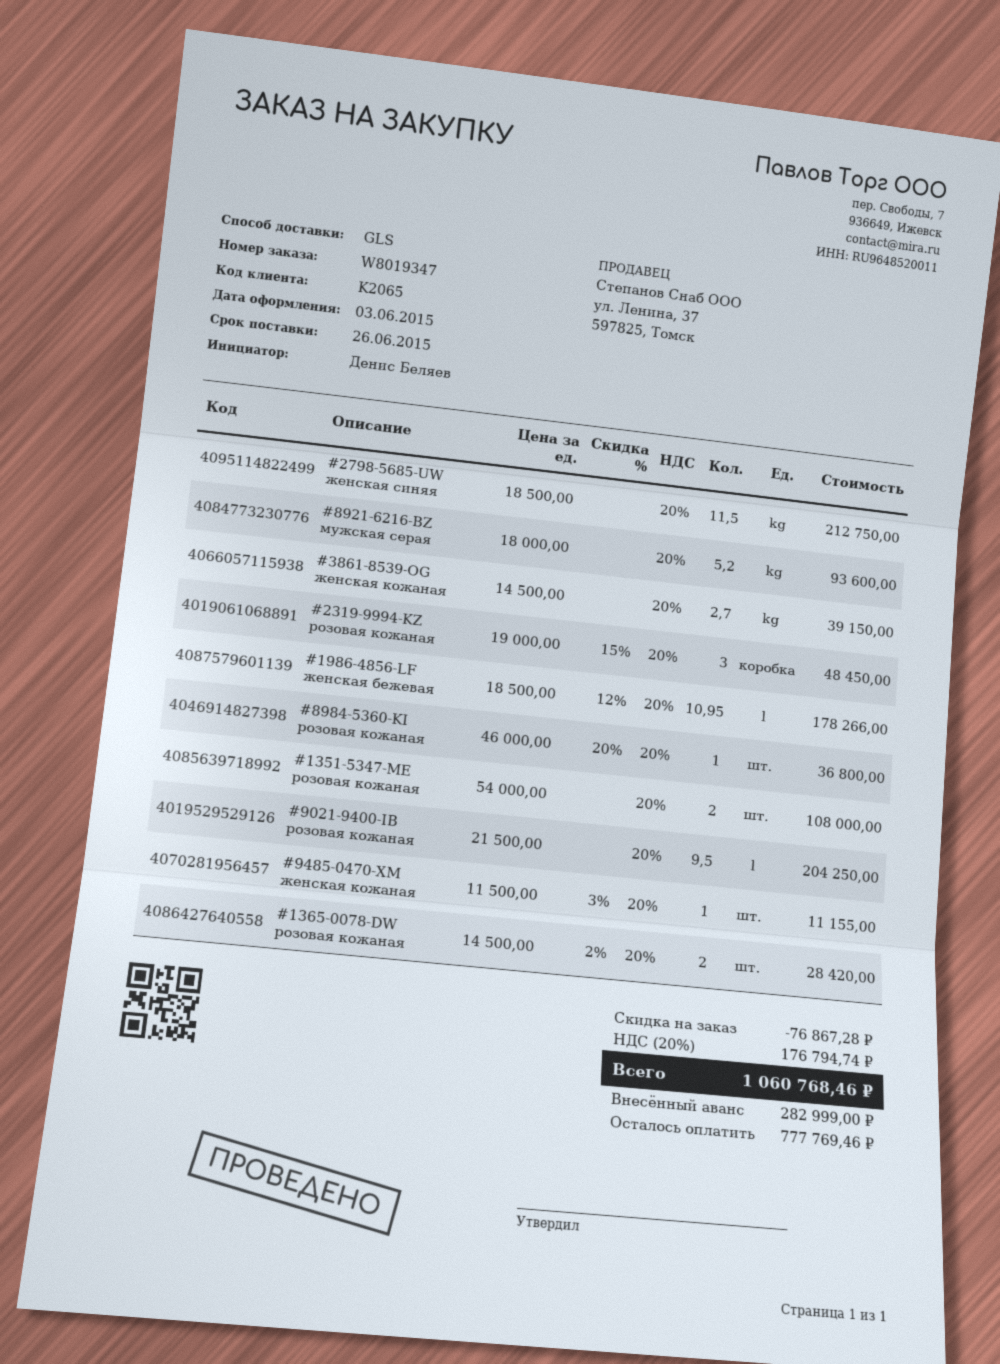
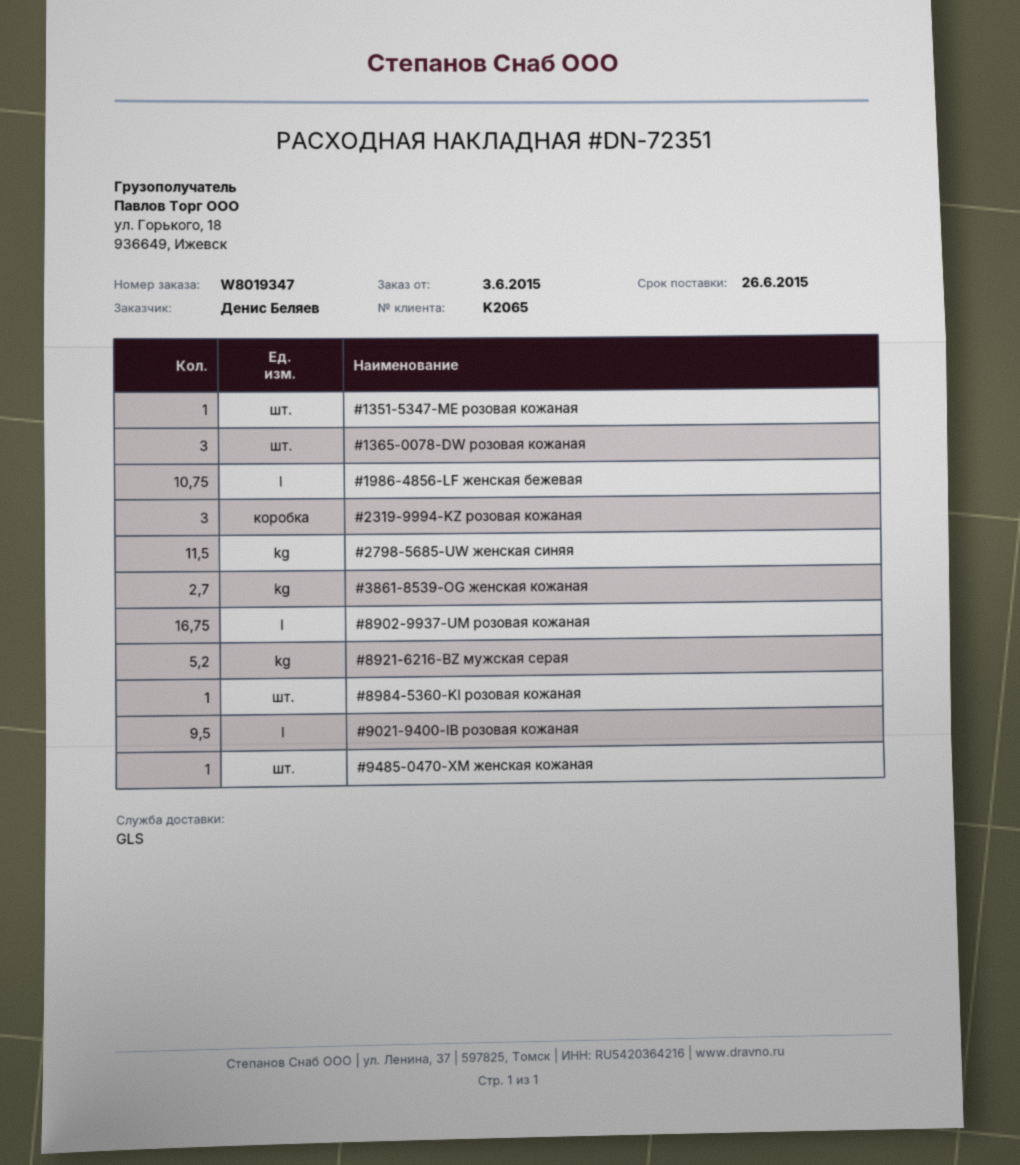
#1986-4856-LF женская бежевая: 10.95 -> 10.75
#1351-5347-ME розовая кожаная: 2 -> 1
#1365-0078-DW розовая кожаная: 2 -> 3
#8902-9937-UM розовая кожаная: none -> 16.75

